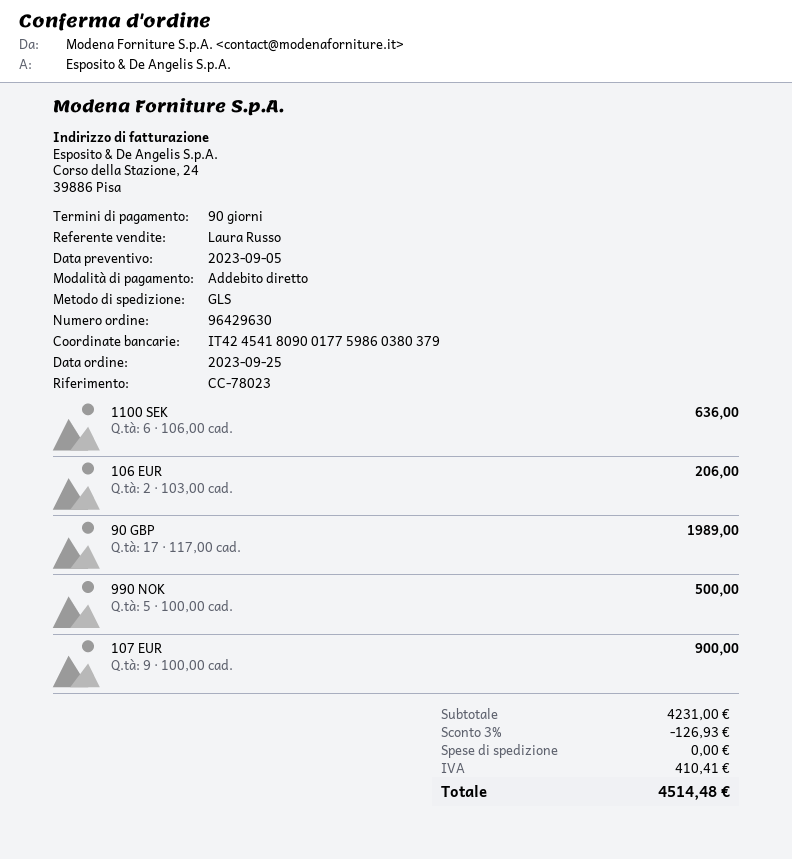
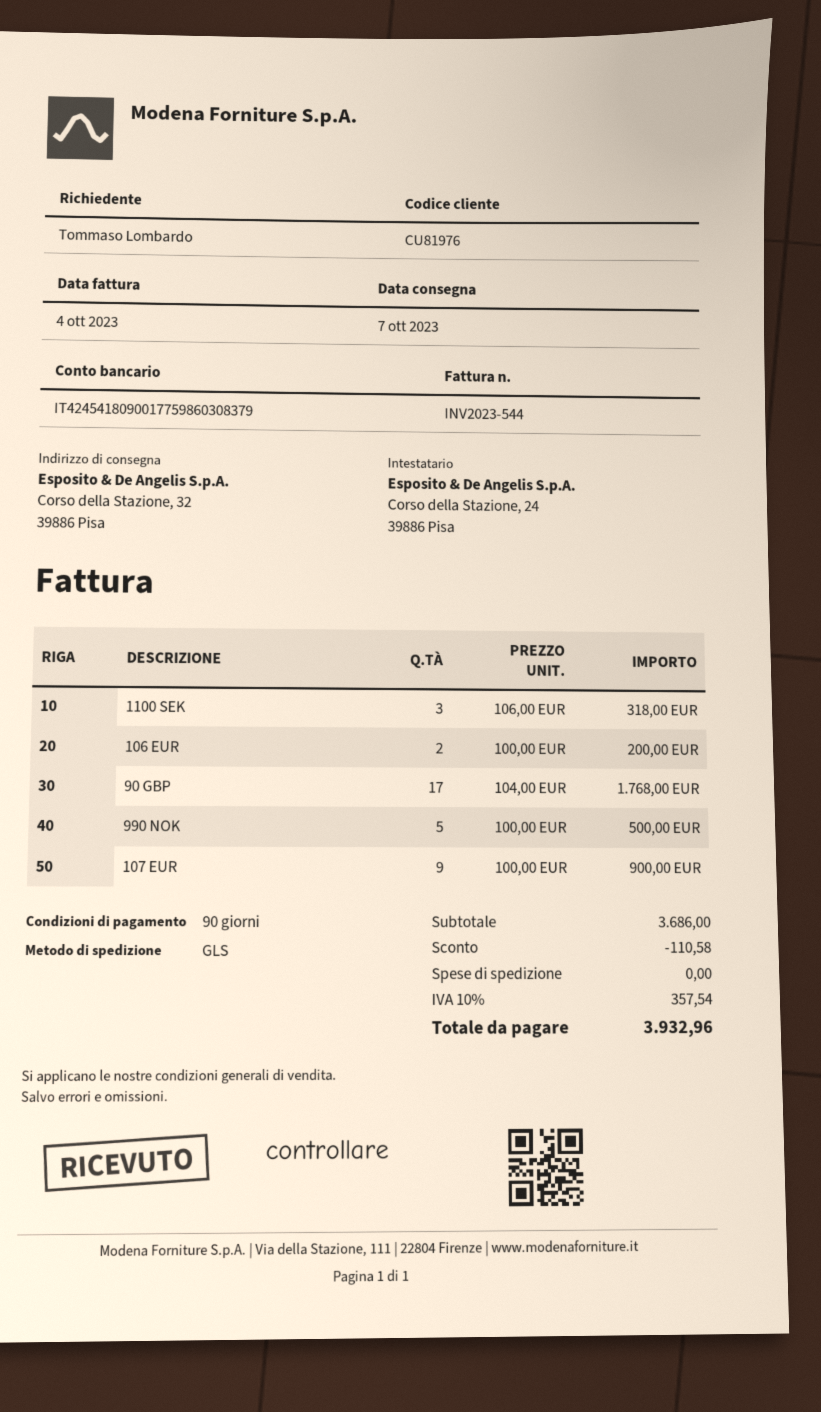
bank account: IT4245418090017759860380379 -> IT4245418090017759860308379
1100 SEK: 6 x 106.00 = 636.00 -> 3 x 106.00 = 318.00
106 EUR: 2 x 103.00 = 206.00 -> 2 x 100.00 = 200.00
90 GBP: 17 x 117.00 = 1989.00 -> 17 x 104.00 = 1768.00
subtotal: 4231.00 -> 3686.00
discount: 126.93 -> 110.58
tax: 410.41 -> 357.54
total: 4514.48 -> 3932.96

